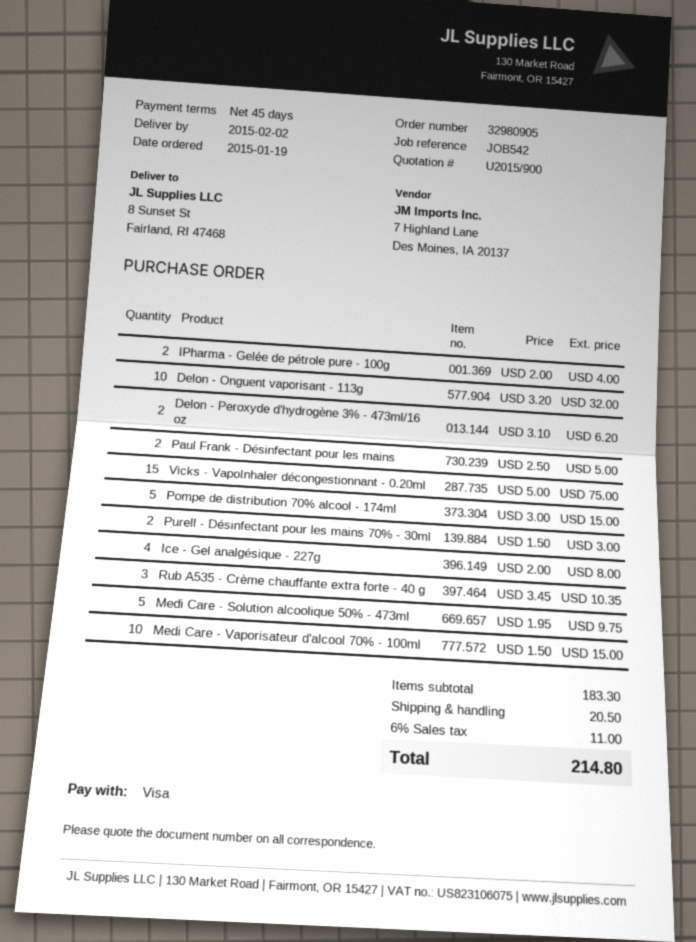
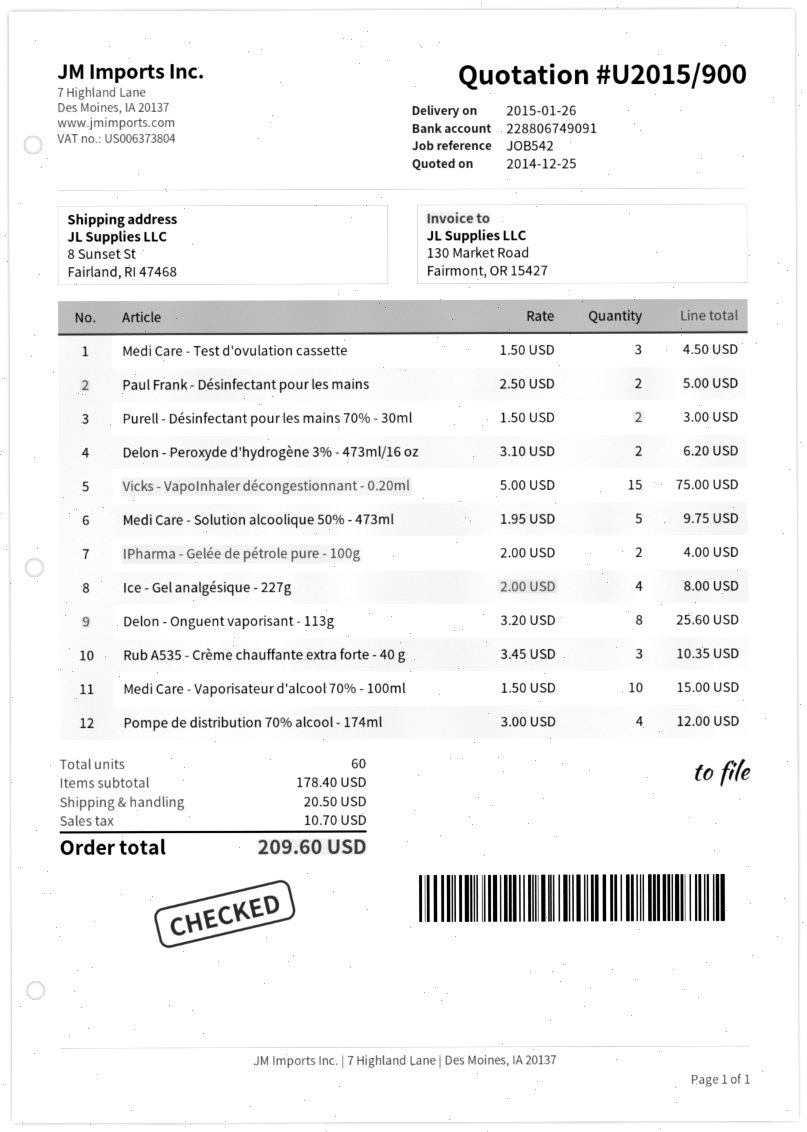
delivery date: 2015-02-02 -> 2015-01-26
Delon - Onguent vaporisant - 113g: 10 x 3.20 = 32.00 -> 8 x 3.20 = 25.60
Pompe de distribution 70% alcool - 174ml: 5 x 3.00 = 15.00 -> 4 x 3.00 = 12.00
Medi Care - Test d'ovulation cassette: none -> 3 x 1.50 = 4.50
subtotal: 183.30 -> 178.40
tax: 11.00 -> 10.70
total: 214.80 -> 209.60

